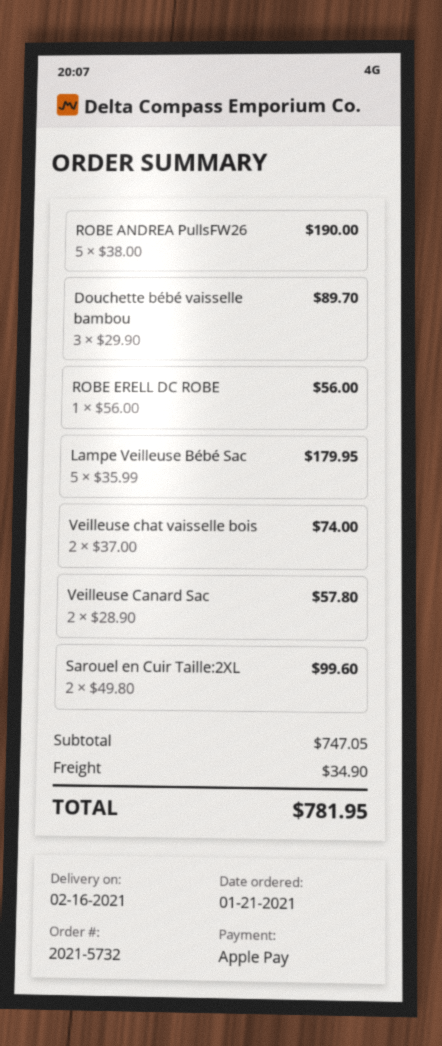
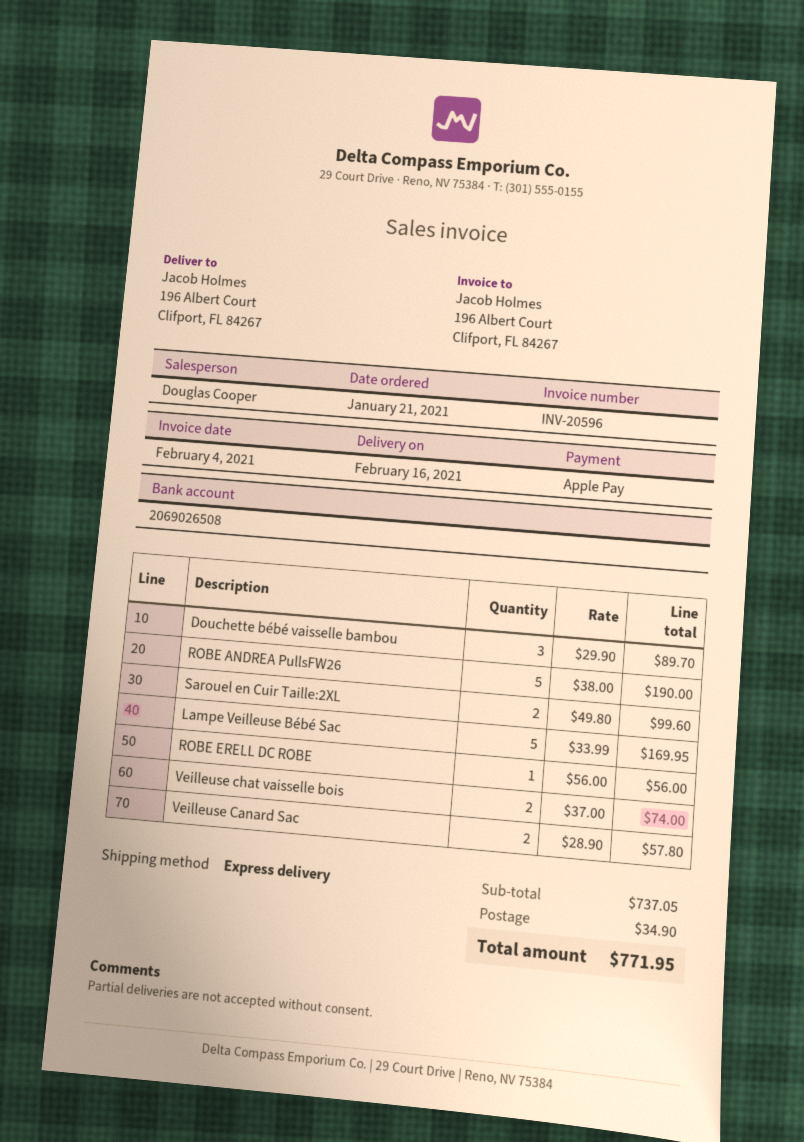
Lampe Veilleuse Bébé Sac: 5 x 35.99 = 179.95 -> 5 x 33.99 = 169.95
subtotal: 747.05 -> 737.05
total: 781.95 -> 771.95

